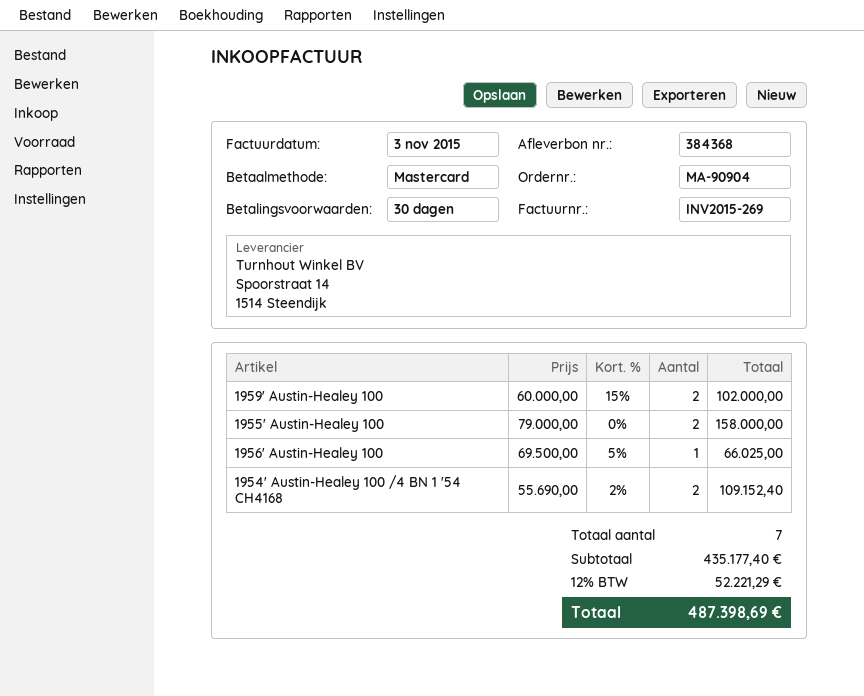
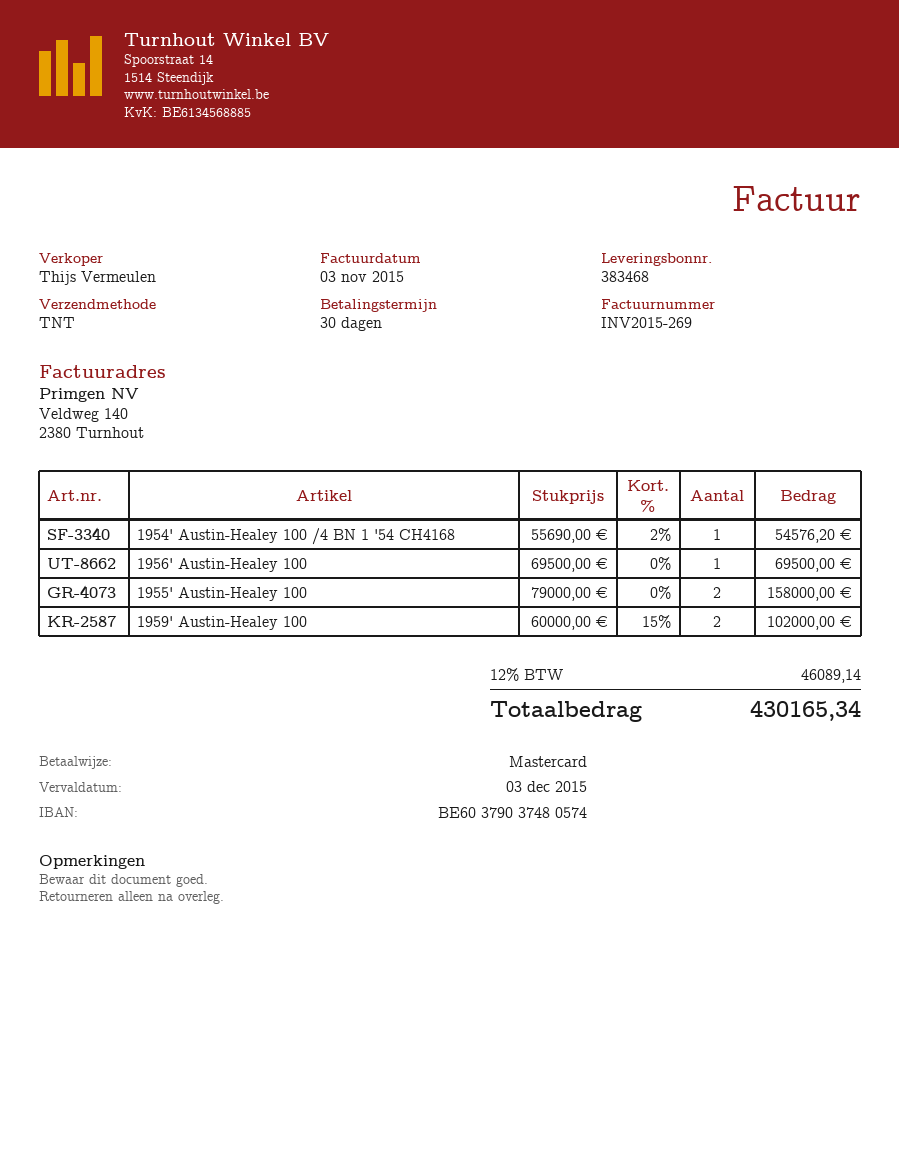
delivery note number: 384368 -> 383468
1956' Austin-Healey 100: 1 x 69500.00 - 5% = 66025.00 -> 1 x 69500.00 = 69500.00
1954' Austin-Healey 100 /4 BN 1 '54 CH4168: 2 x 55690.00 - 2% = 109152.40 -> 1 x 55690.00 - 2% = 54576.20
tax: 12% = 52221.29 -> 12% = 46089.14
total: 487398.69 -> 430165.34

